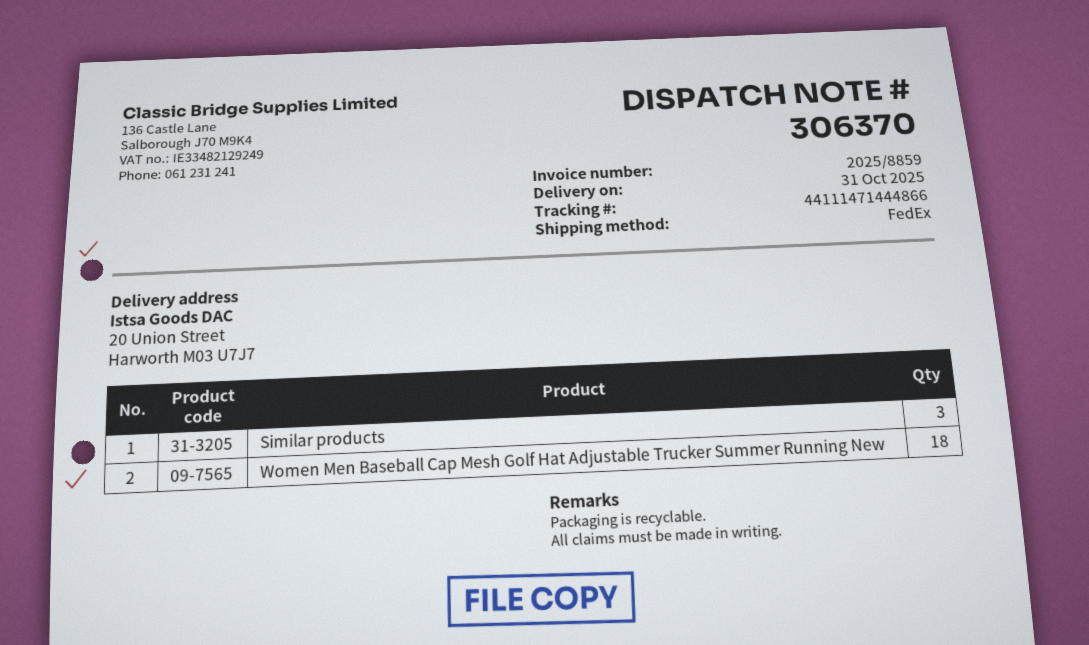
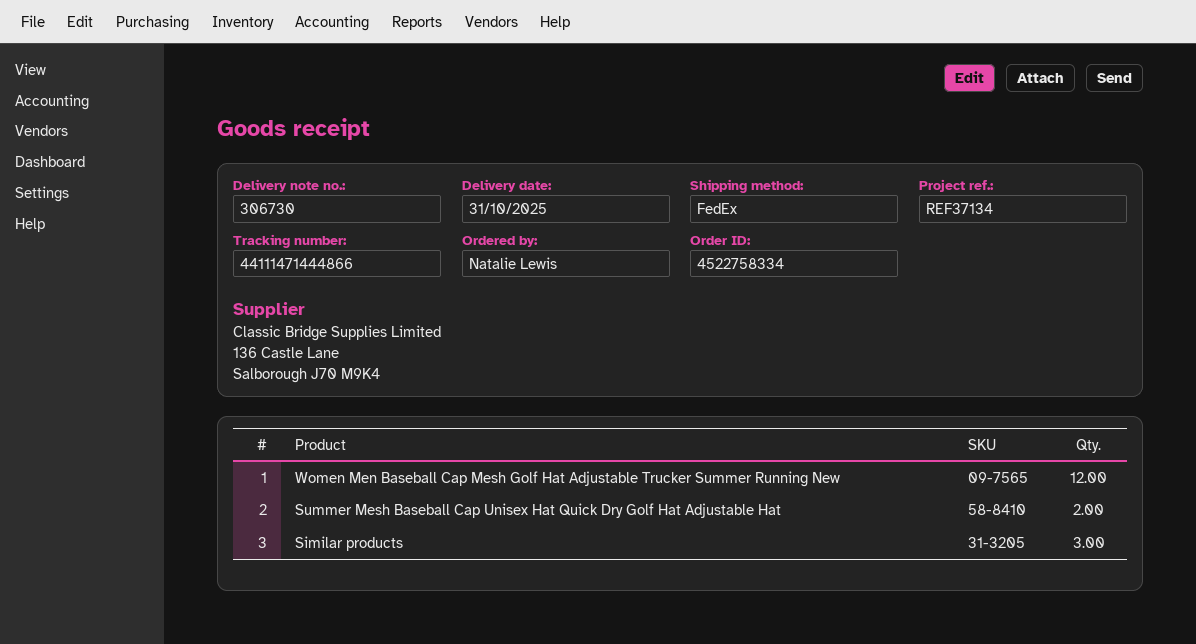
delivery note number: 306370 -> 306730
Women Men Baseball Cap Mesh Golf Hat Adjustable Trucker Summer Running New: 18 -> 12
Summer Mesh Baseball Cap Unisex Hat Quick Dry Golf Hat Adjustable Hat: none -> 2

